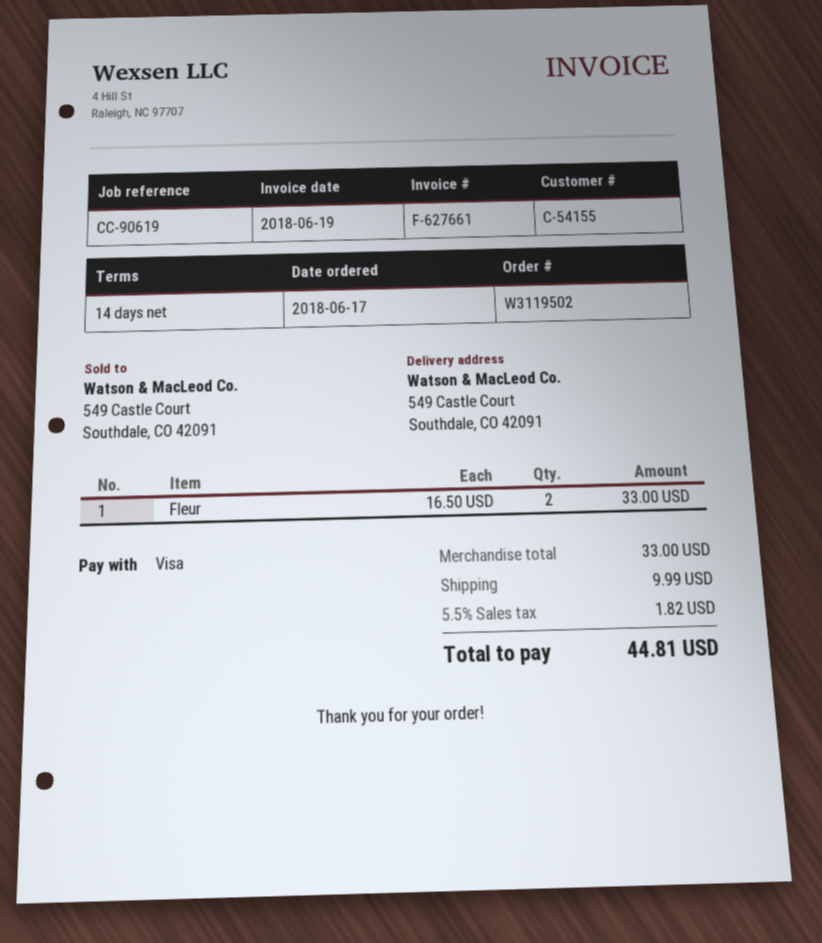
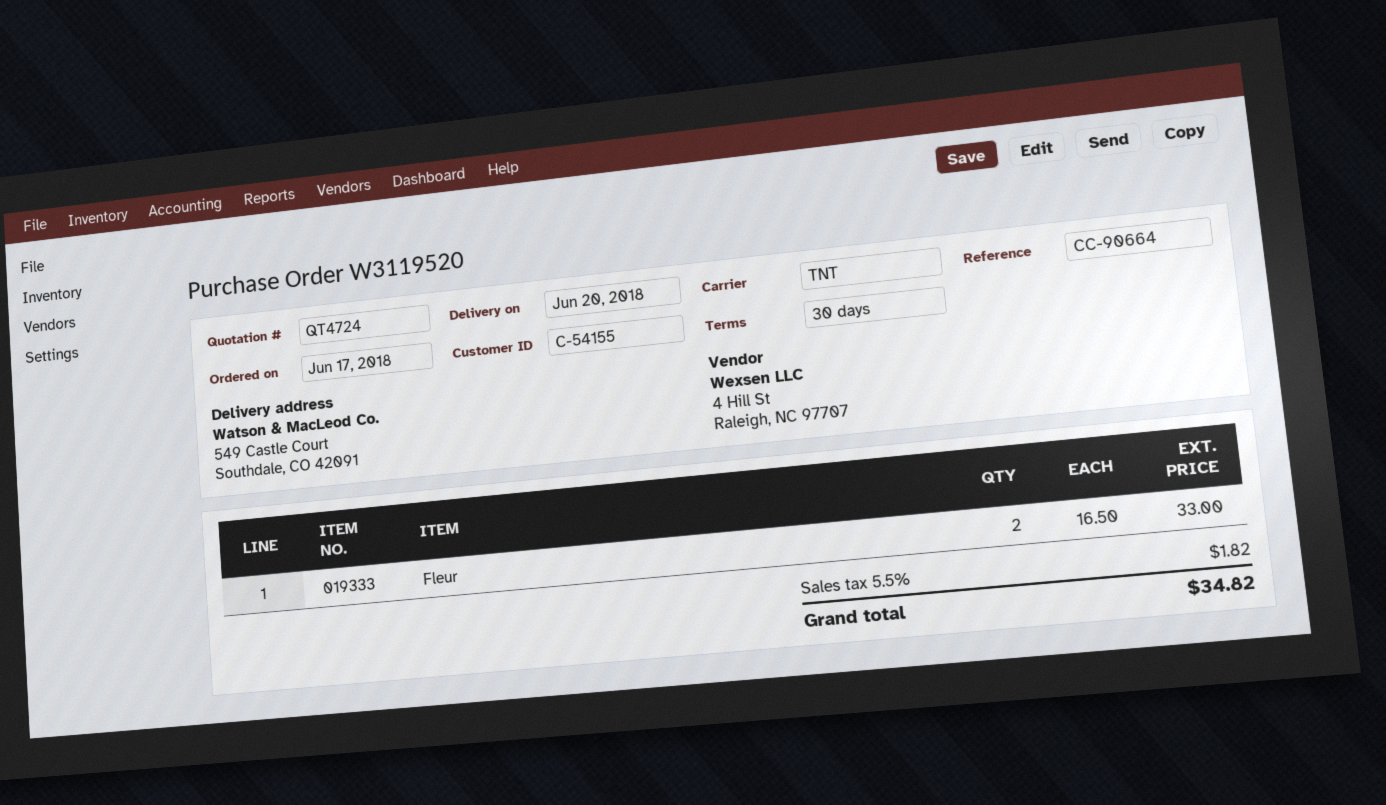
order number: W3119502 -> W3119520
payment terms: 14 days -> 30 days
reference: CC-90619 -> CC-90664
shipping: 9.99 -> none
total: 44.81 -> 34.82

